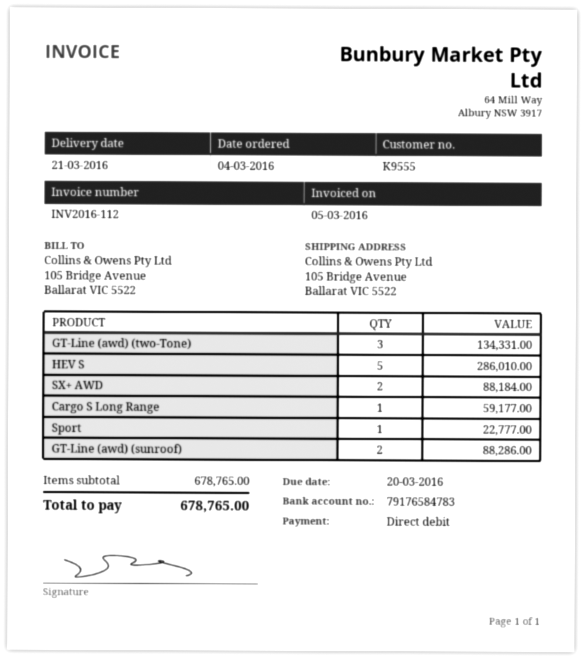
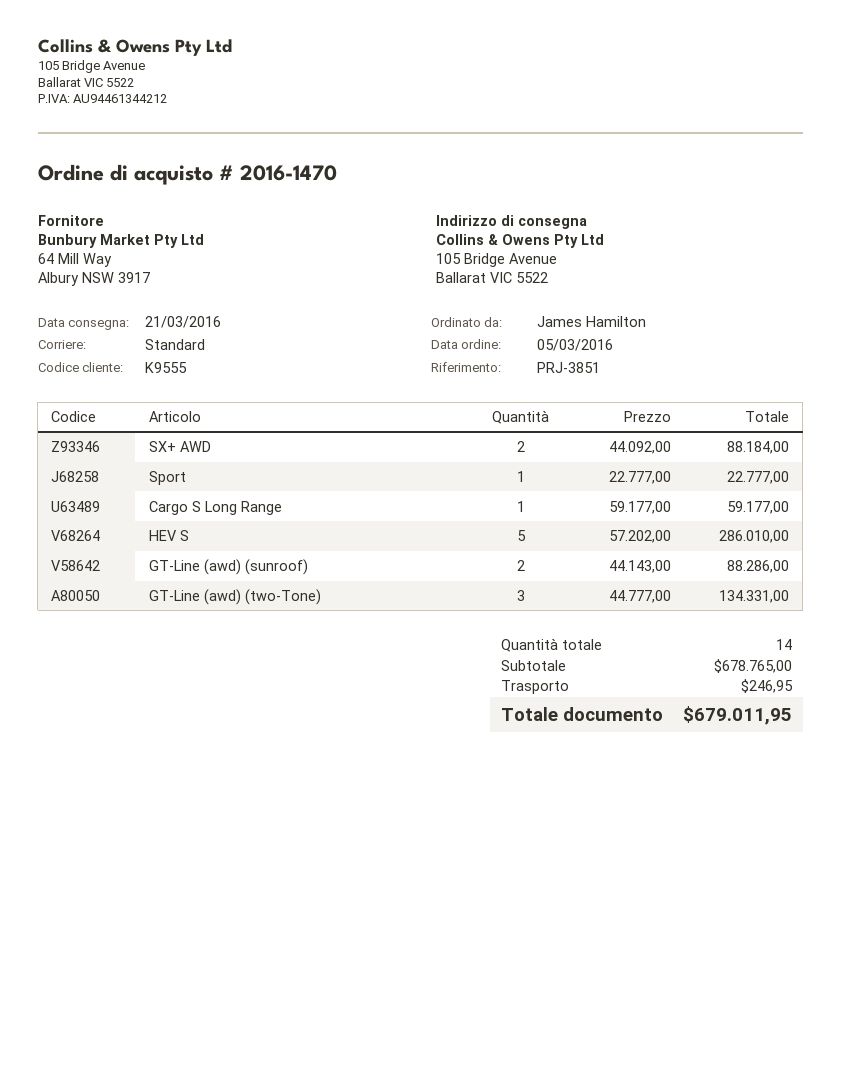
order date: 2016-03-04 -> 2016-03-05
shipping: none -> 246.95
total: 678765.00 -> 679011.95

